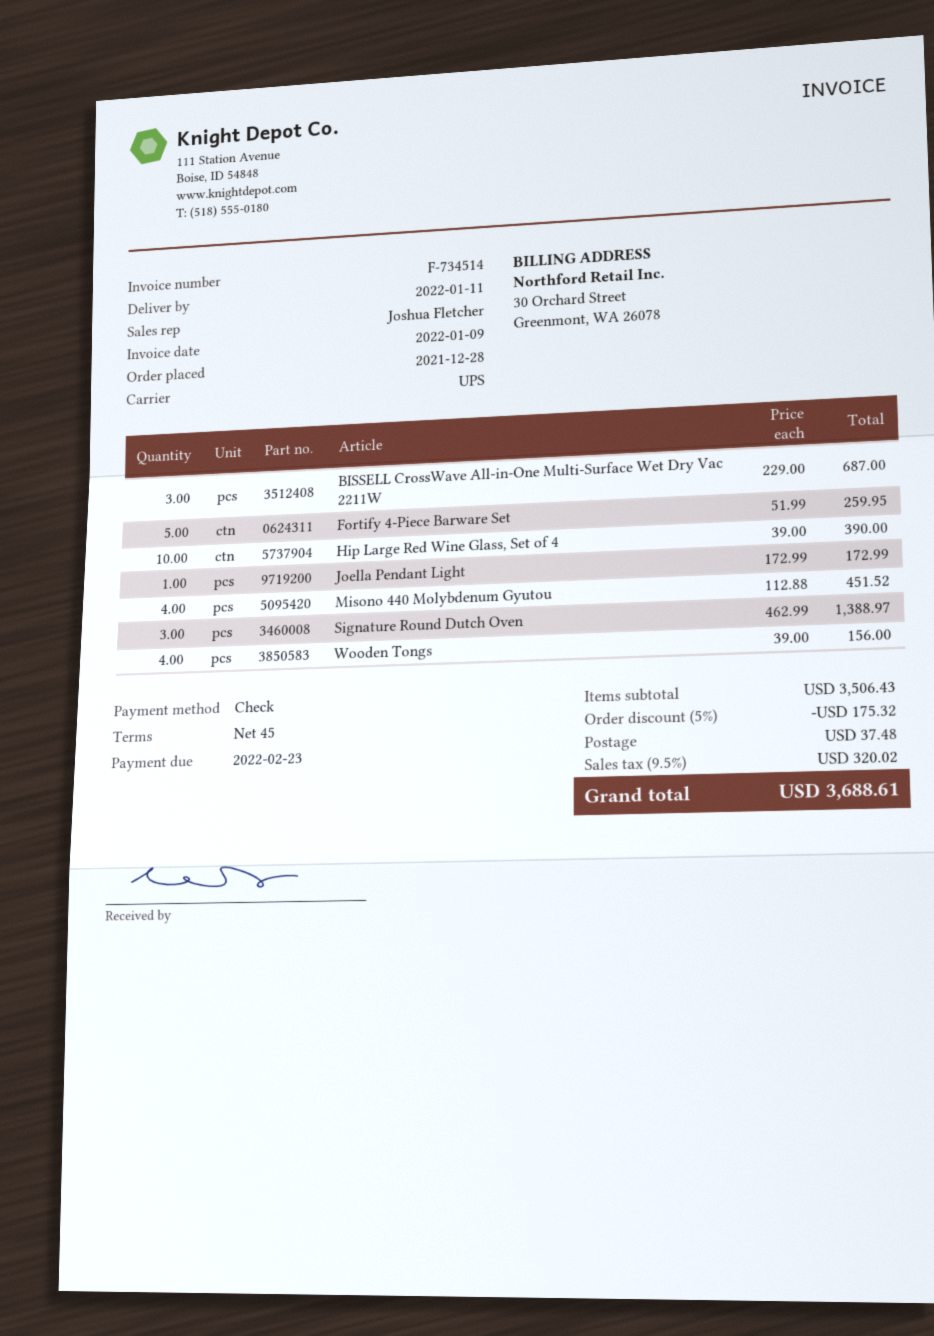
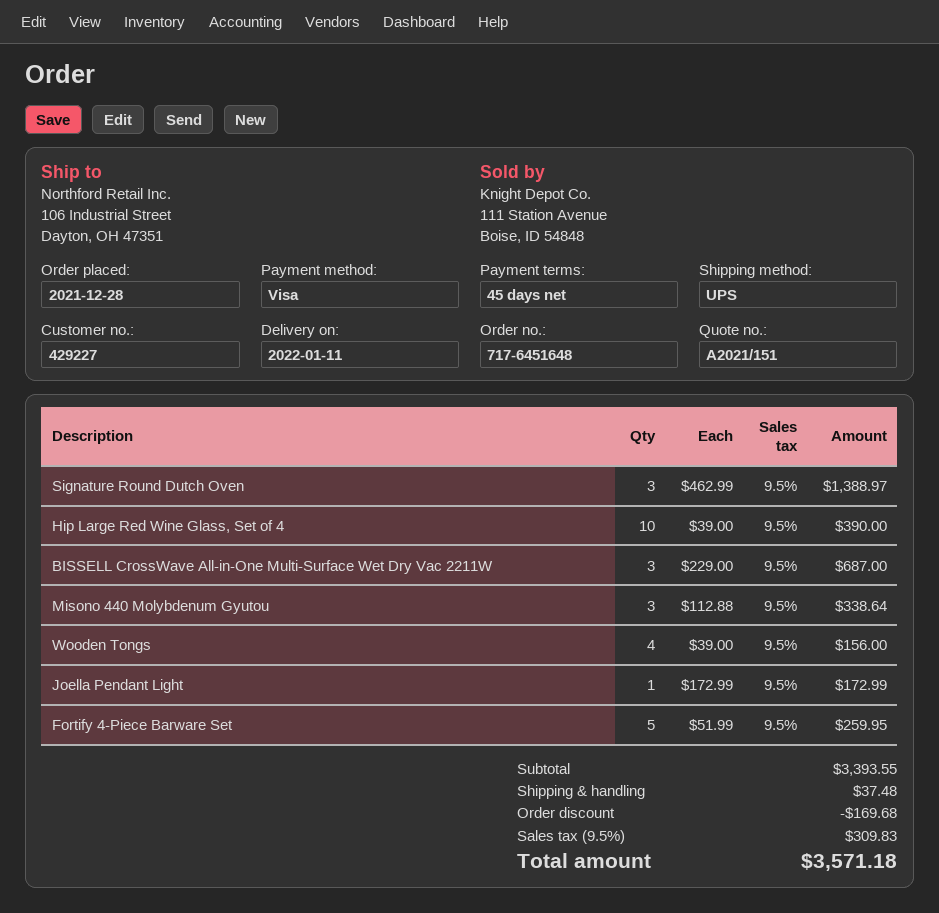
payment method: cheque -> Visa
Misono 440 Molybdenum Gyutou: 4 x 112.88 = 451.52 -> 3 x 112.88 = 338.64
subtotal: 3506.43 -> 3393.55
discount: 175.32 -> 169.68
tax: 9.5% = 320.02 -> 9.5% = 309.83
total: 3688.61 -> 3571.18

